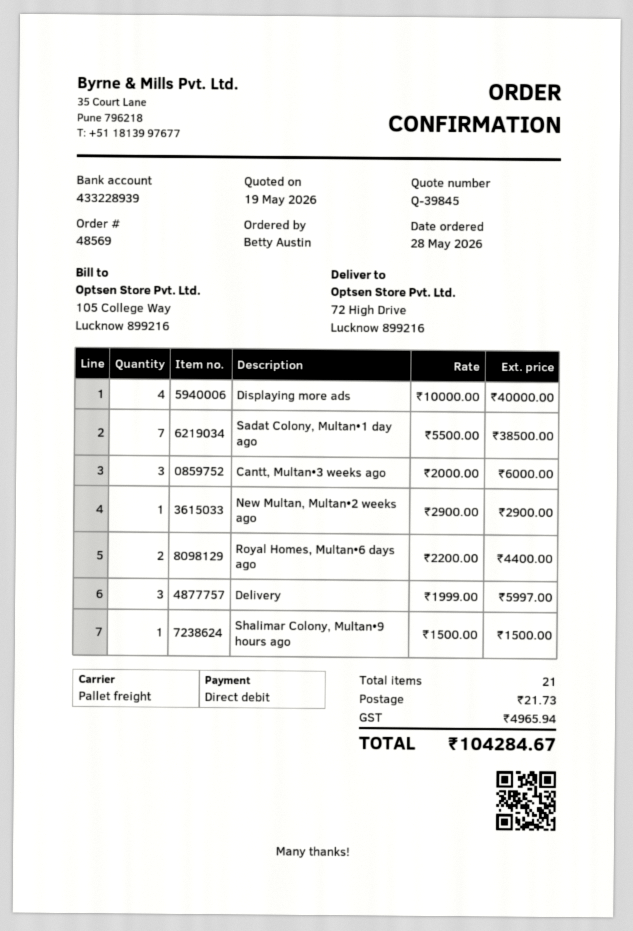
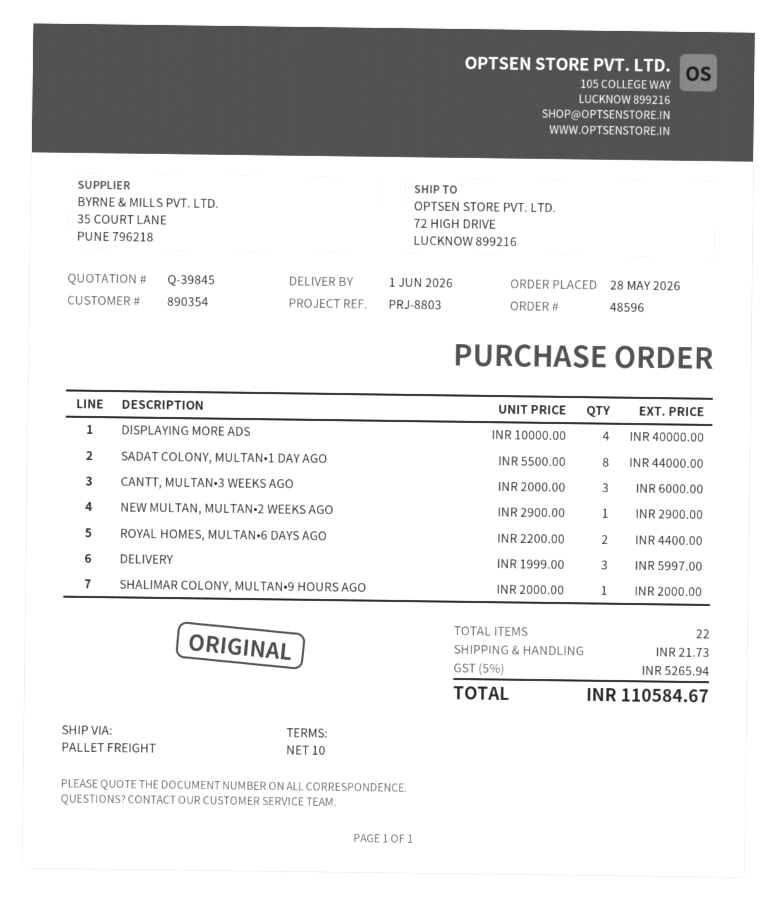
order number: 48569 -> 48596
Sadat Colony, Multan•1 day ago: 7 x 5500.00 = 38500.00 -> 8 x 5500.00 = 44000.00
Shalimar Colony, Multan•9 hours ago: 1 x 1500.00 = 1500.00 -> 1 x 2000.00 = 2000.00
total quantity: 21 -> 22
tax: 4965.94 -> 5265.94
total: 104284.67 -> 110584.67

